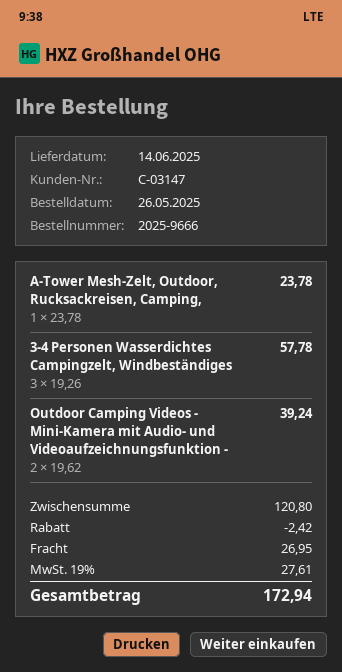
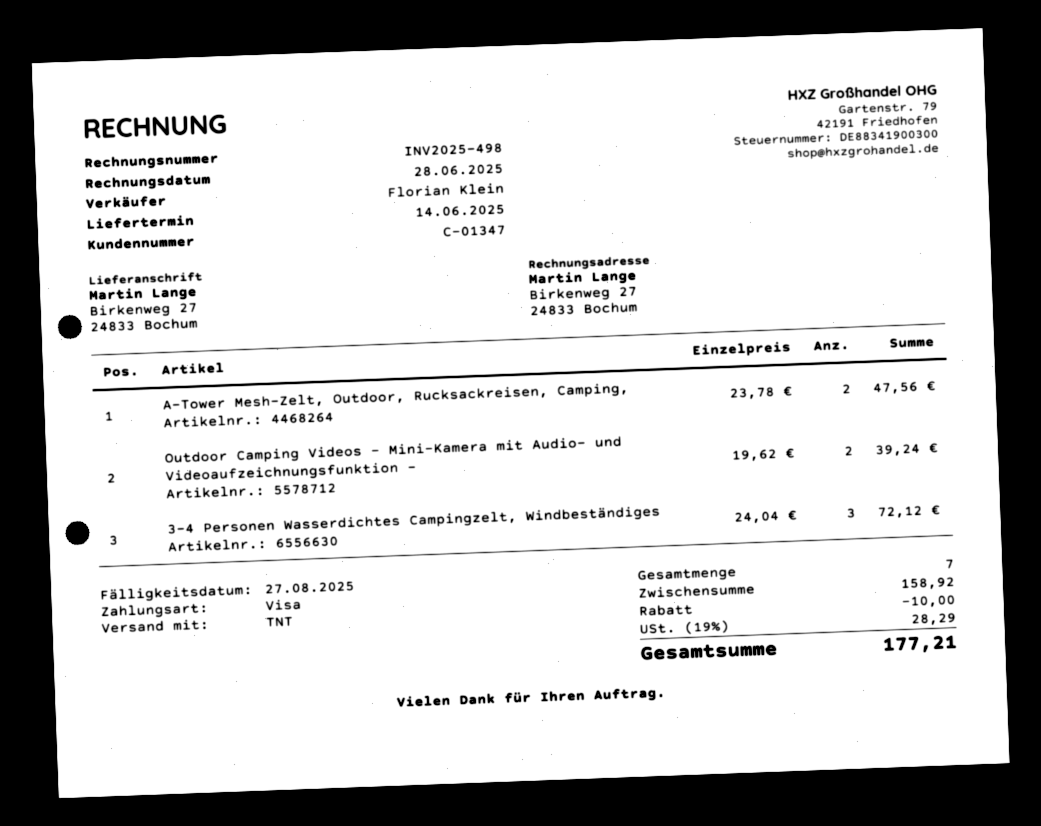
customer number: C-03147 -> C-01347
A-Tower Mesh-Zelt, Outdoor, Rucksackreisen, Camping,: 1 x 23.78 = 23.78 -> 2 x 23.78 = 47.56
3-4 Personen Wasserdichtes Campingzelt, Windbeständiges: 3 x 19.26 = 57.78 -> 3 x 24.04 = 72.12
subtotal: 120.80 -> 158.92
discount: 2.42 -> 10.00
shipping: 26.95 -> none
tax: 19% = 27.61 -> 19% = 28.29
total: 172.94 -> 177.21

